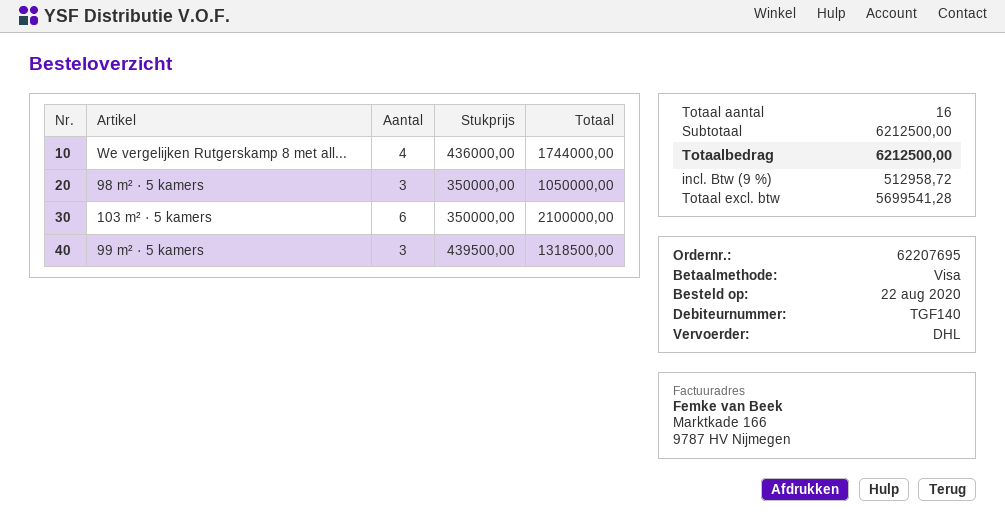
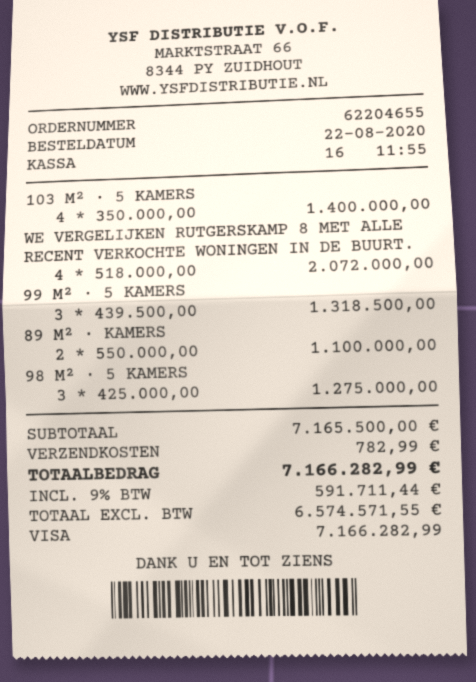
order number: 62207695 -> 62204655
We vergelijken Rutgerskamp 8 met all...: 4 x 436000.00 = 1744000.00 -> 4 x 518000.00 = 2072000.00
98 m² · 5 kamers: 3 x 350000.00 = 1050000.00 -> 3 x 425000.00 = 1275000.00
103 m² · 5 kamers: 6 x 350000.00 = 2100000.00 -> 4 x 350000.00 = 1400000.00
89 M² · KAMERS: none -> 2 x 550000.00 = 1100000.00
subtotal: 6212500.00 -> 7165500.00
shipping: none -> 782.99
net: 5699541.28 -> 6574571.55
tax: 9% = 512958.72 -> 9% = 591711.44
total: 6212500.00 -> 7166282.99

